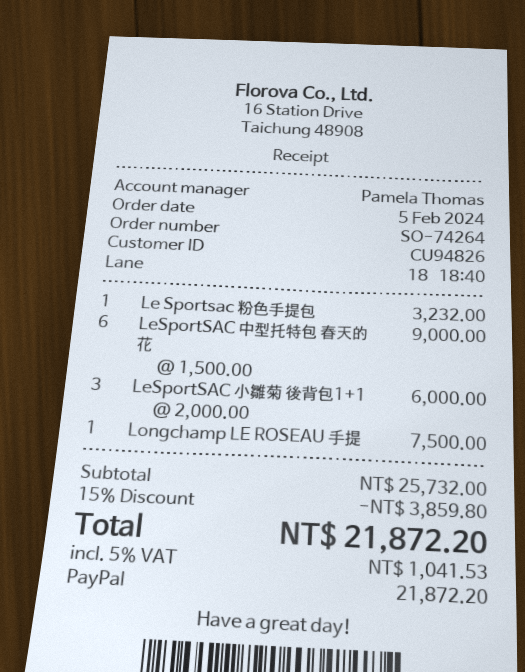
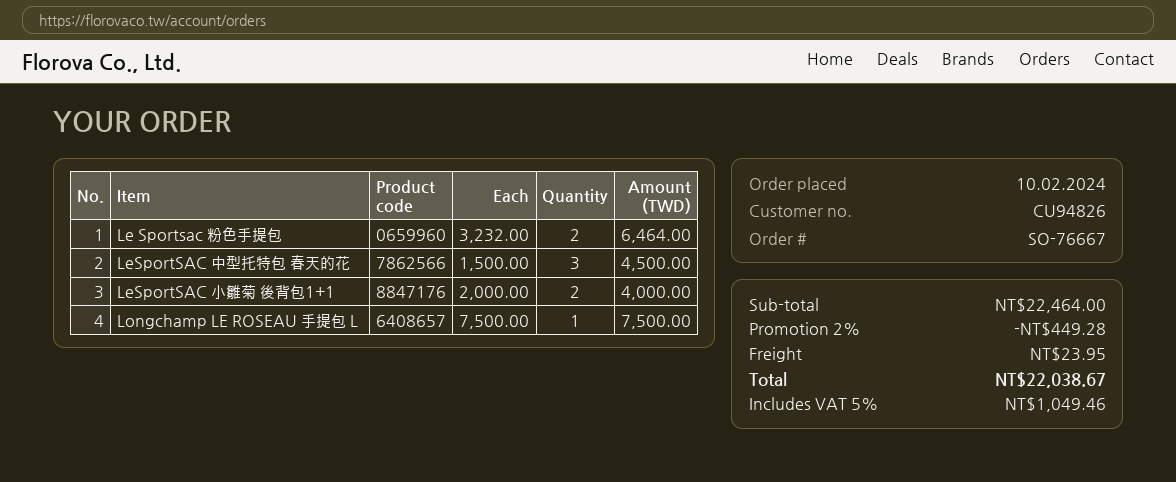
order number: SO-74264 -> SO-76667
order date: 2024-02-05 -> 2024-02-10
Le Sportsac 粉色手提包: 1 x 3232.00 = 3232.00 -> 2 x 3232.00 = 6464.00
LeSportSAC 中型托特包 春天的花: 6 x 1500.00 = 9000.00 -> 3 x 1500.00 = 4500.00
LeSportSAC 小雛菊 後背包1+1: 3 x 2000.00 = 6000.00 -> 2 x 2000.00 = 4000.00
subtotal: 25732.00 -> 22464.00
discount: 15% = 3859.80 -> 2% = 449.28
shipping: none -> 23.95
tax: 5% = 1041.53 -> 5% = 1049.46
total: 21872.20 -> 22038.67

